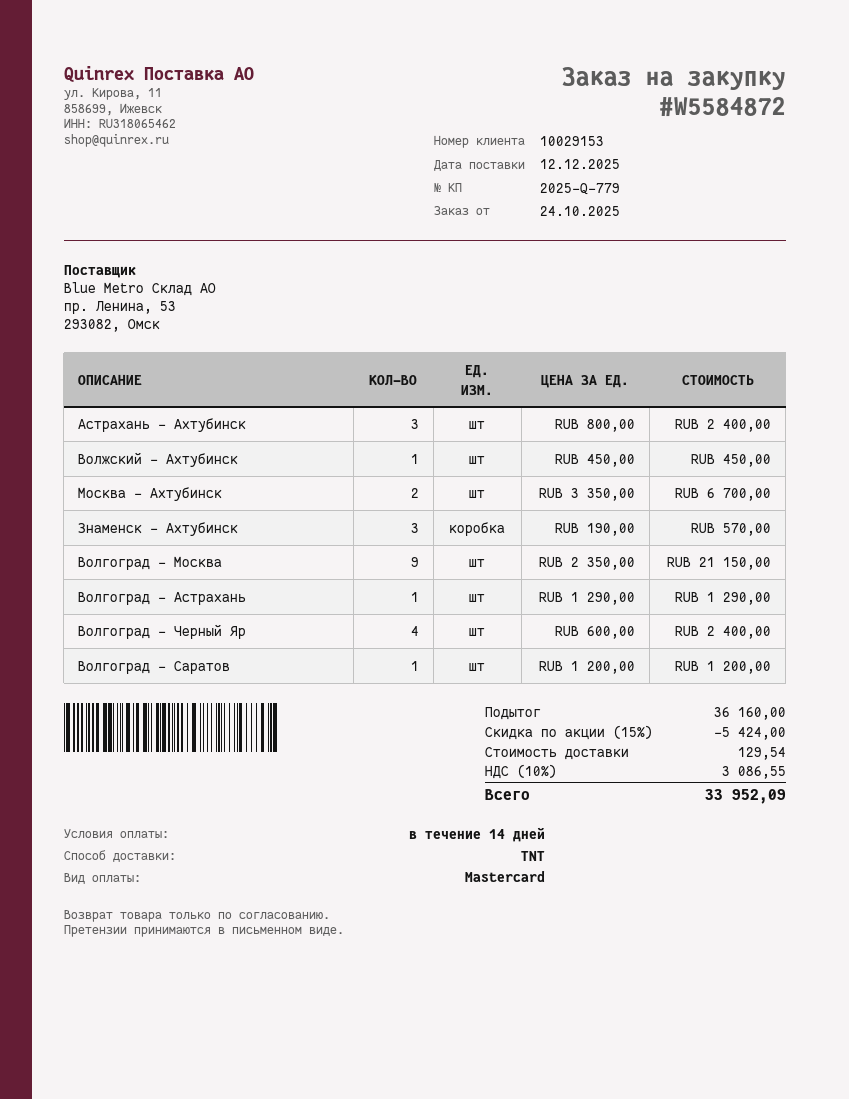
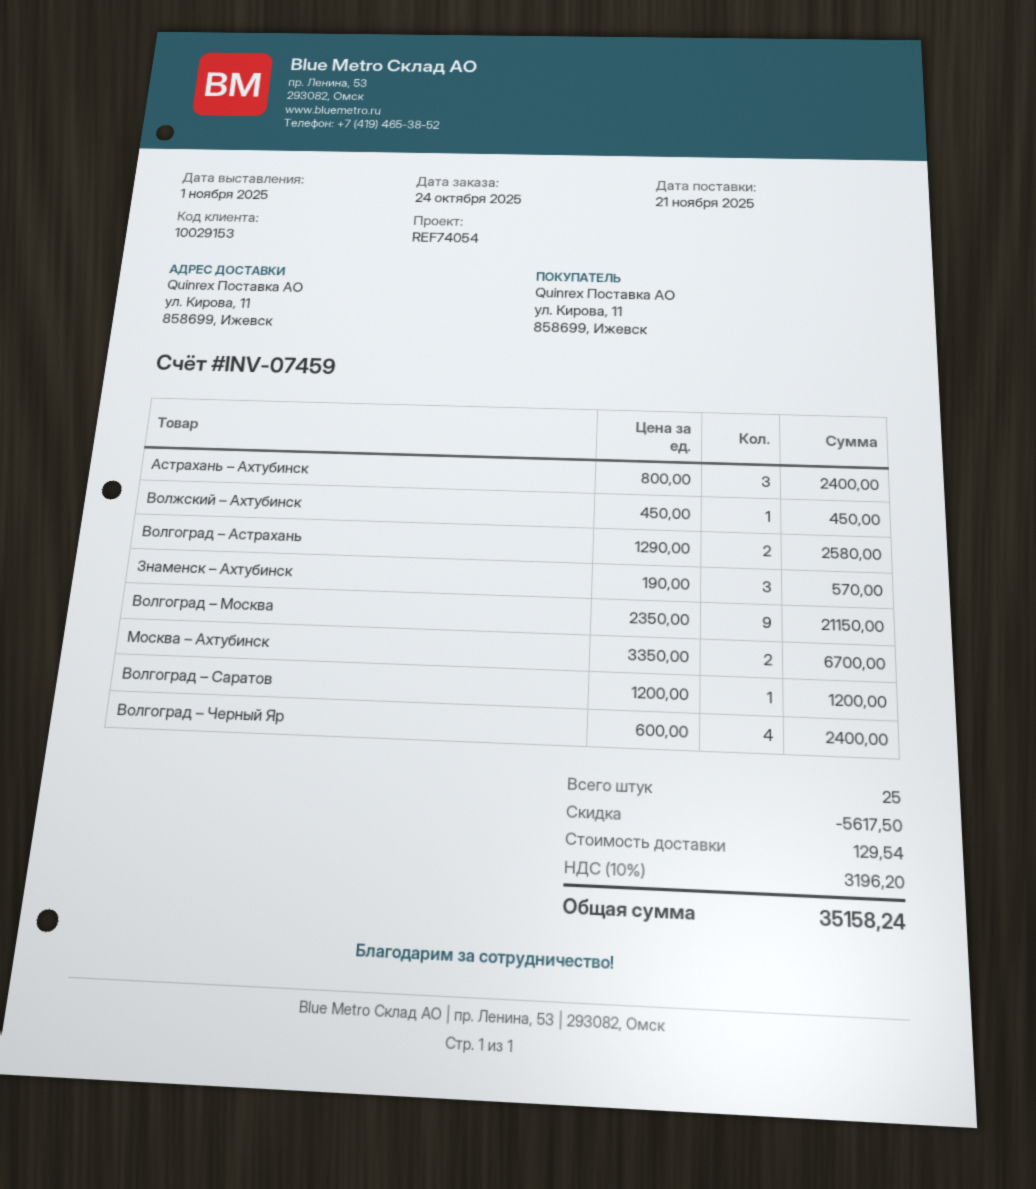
delivery date: 2025-12-12 -> 2025-11-21
Волгоград – Астрахань: 1 x 1290.00 = 1290.00 -> 2 x 1290.00 = 2580.00
discount: 5424.00 -> 5617.50
tax: 10% = 3086.55 -> 10% = 3196.20
total: 33952.09 -> 35158.24

